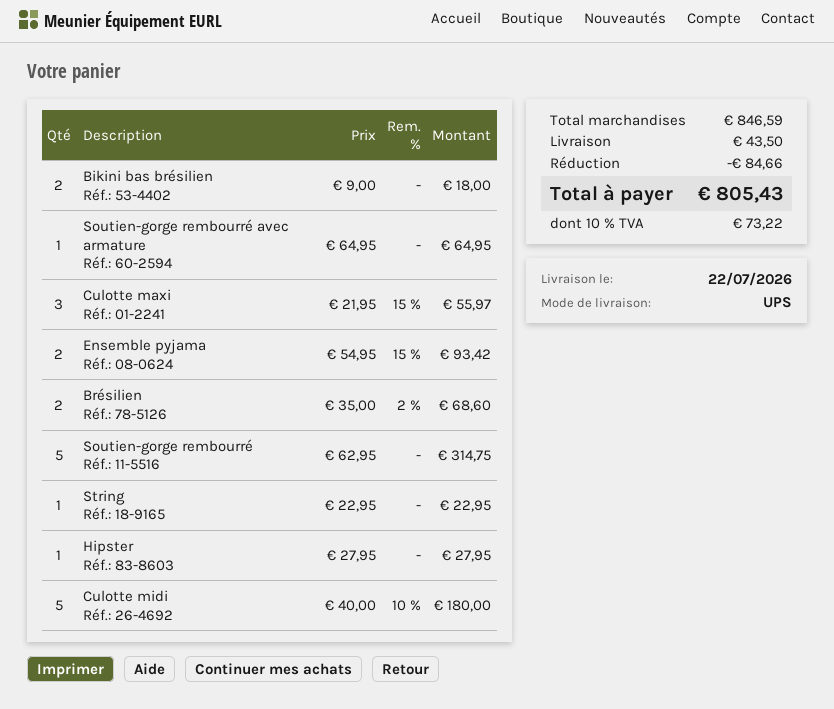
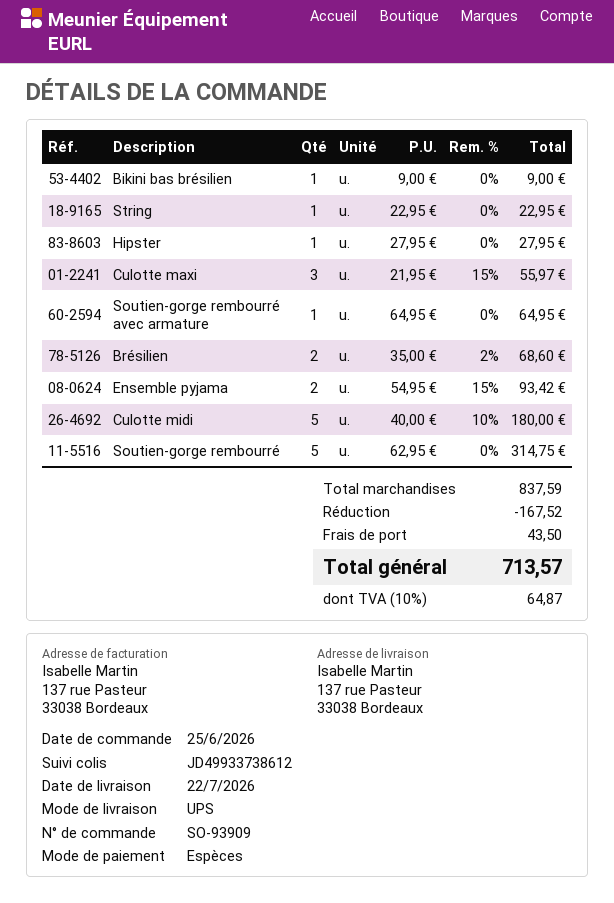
Bikini bas brésilien: 2 x 9.00 = 18.00 -> 1 x 9.00 = 9.00
subtotal: 846.59 -> 837.59
discount: 84.66 -> 167.52
tax: 10% = 73.22 -> 10% = 64.87
total: 805.43 -> 713.57

